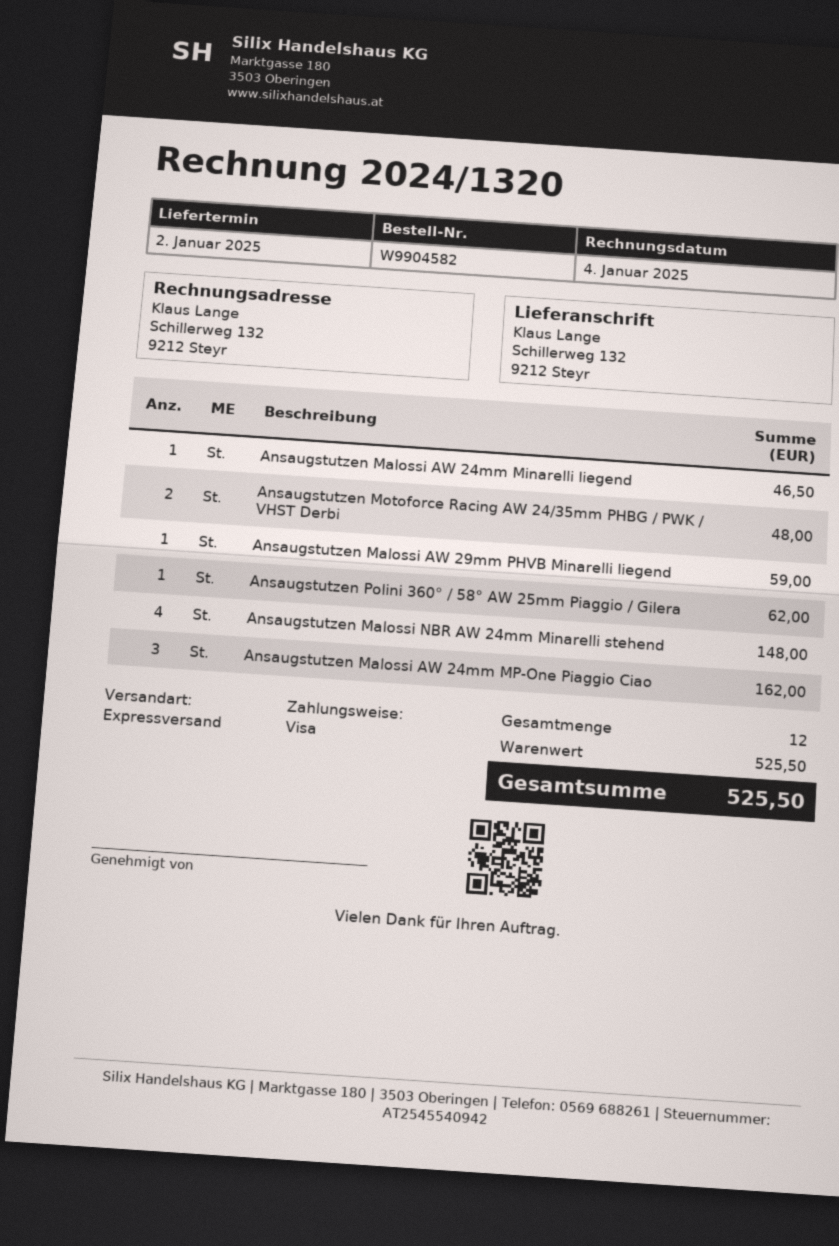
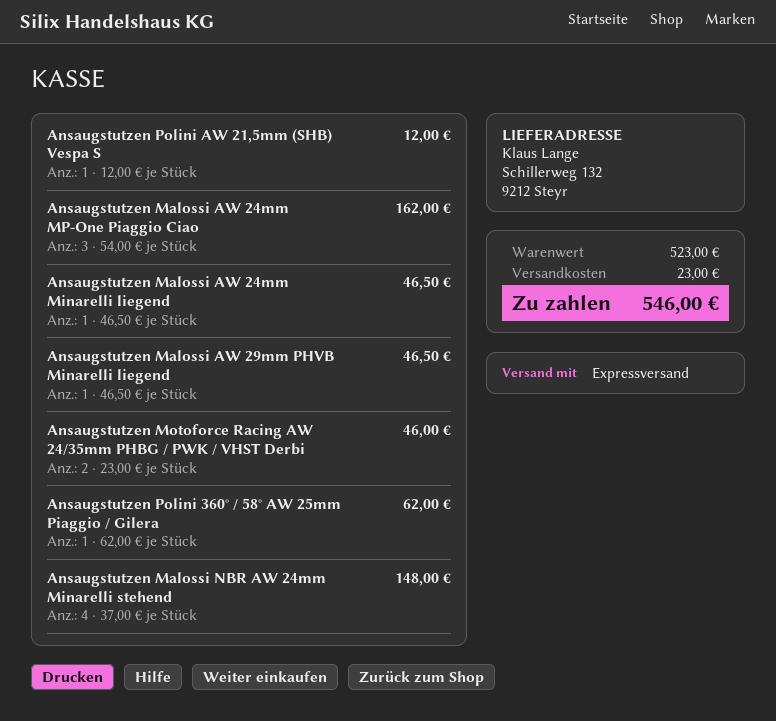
Ansaugstutzen Motoforce Racing AW 24/35mm PHBG / PWK / VHST Derbi: 2 for 48.00 -> 2 for 46.00
Ansaugstutzen Malossi AW 29mm PHVB Minarelli liegend: 1 for 59.00 -> 1 for 46.50
Ansaugstutzen Polini AW 21,5mm (SHB) Vespa S: none -> 1 for 12.00
subtotal: 525.50 -> 523.00
shipping: none -> 23.00
total: 525.50 -> 546.00

